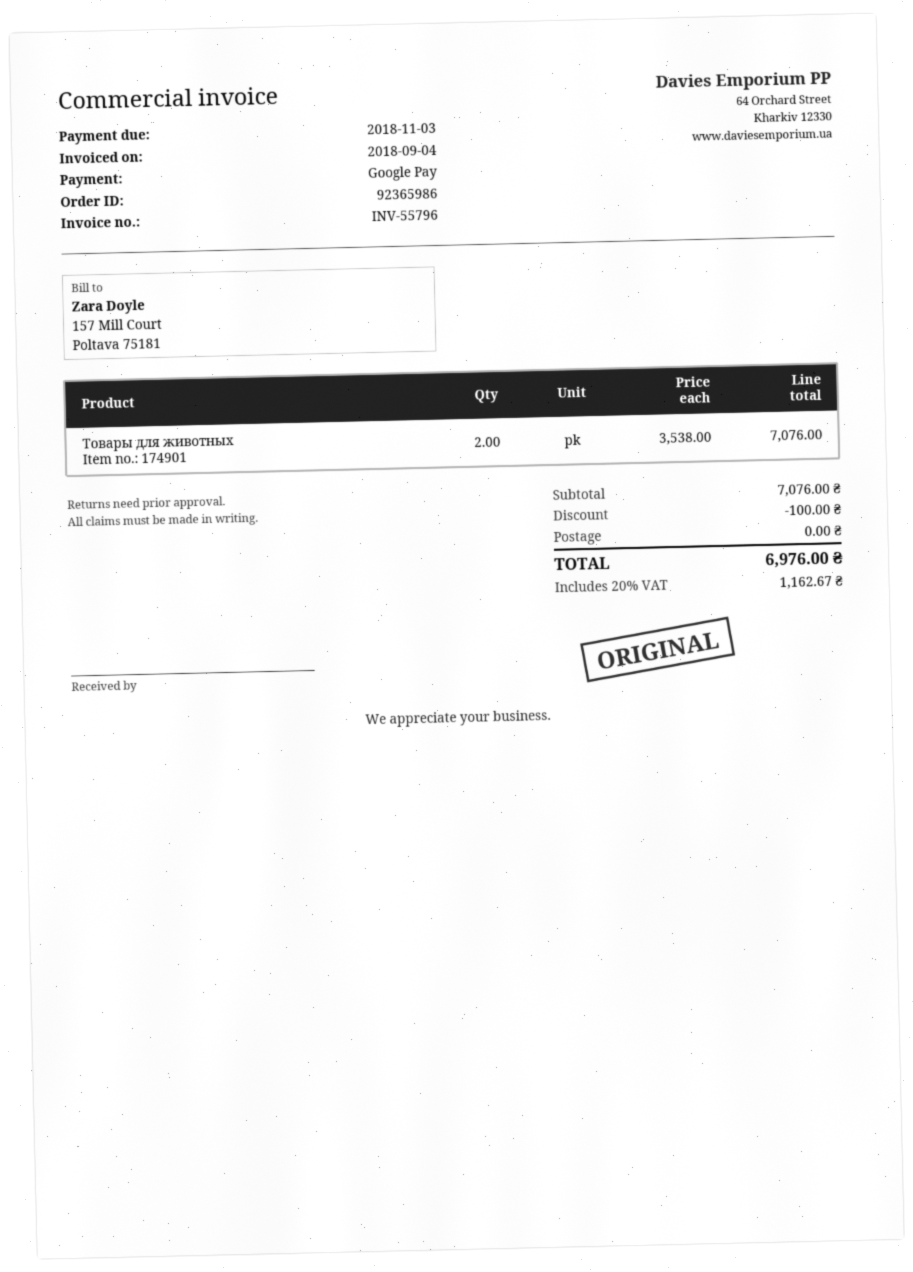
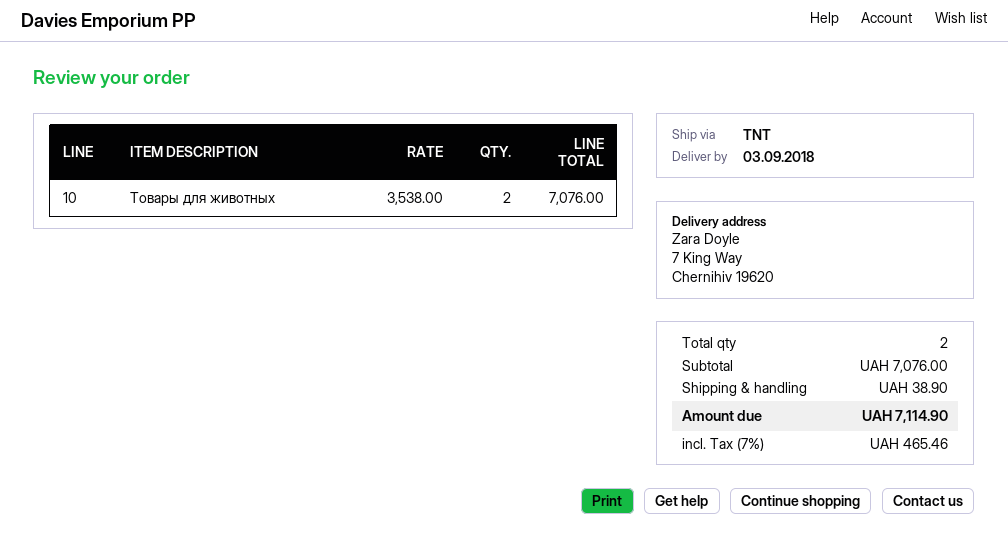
discount: 100.00 -> none
shipping: 0.00 -> 38.90
tax: 20% = 1162.67 -> 7% = 465.46
total: 6976.00 -> 7114.90

